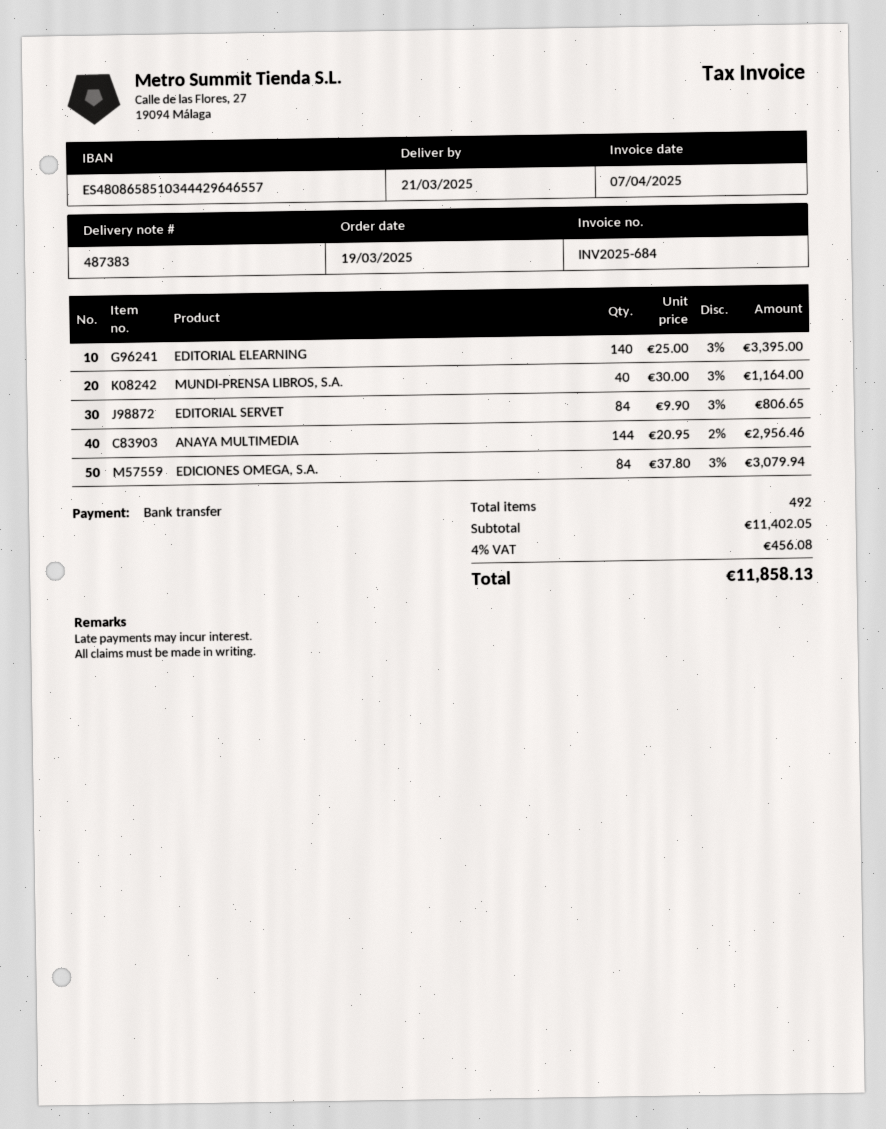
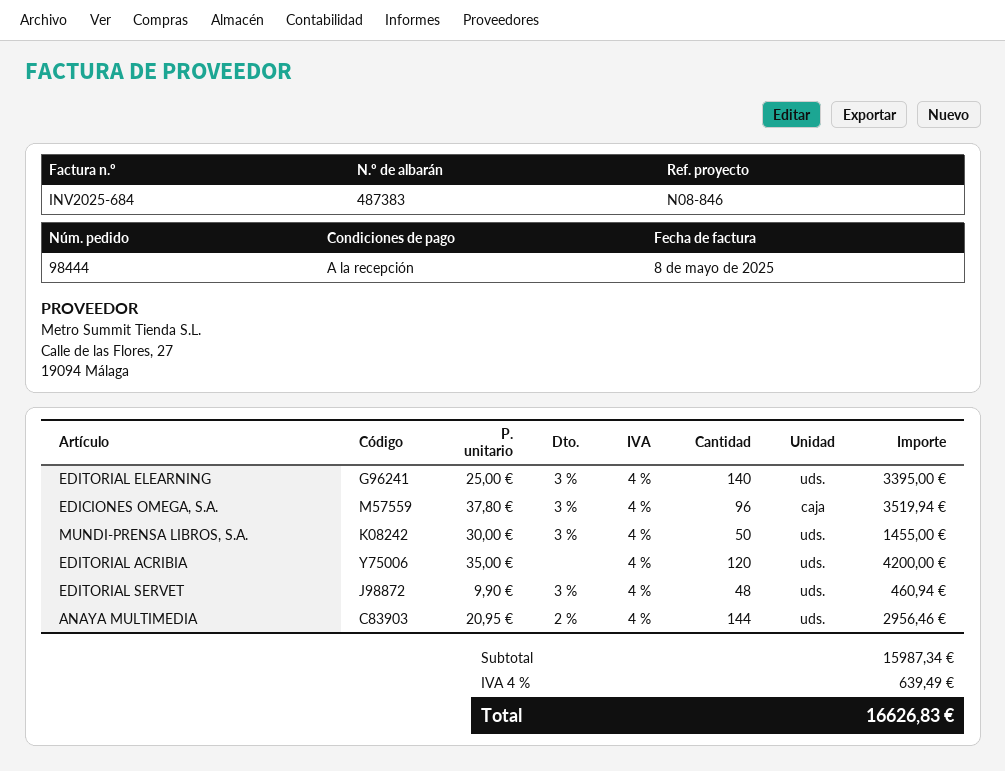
invoice date: 2025-04-07 -> 2025-05-08
MUNDI-PRENSA LIBROS, S.A.: 40 x 30.00 - 3% = 1164.00 -> 50 x 30.00 - 3% = 1455.00
EDITORIAL SERVET: 84 x 9.90 - 3% = 806.65 -> 48 x 9.90 - 3% = 460.94
EDICIONES OMEGA, S.A.: 84 x 37.80 - 3% = 3079.94 -> 96 x 37.80 - 3% = 3519.94
EDITORIAL ACRIBIA: none -> 120 x 35.00 = 4200.00
subtotal: 11402.05 -> 15987.34
tax: 4% = 456.08 -> 4% = 639.49
total: 11858.13 -> 16626.83

